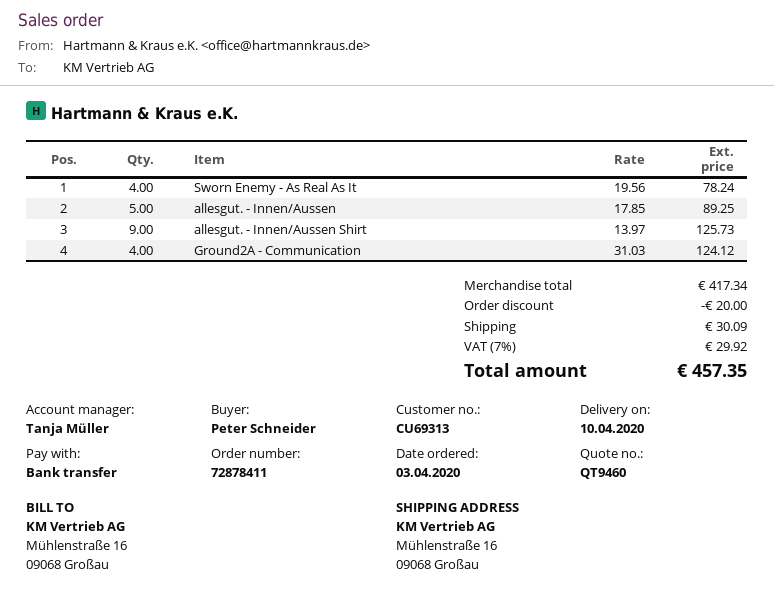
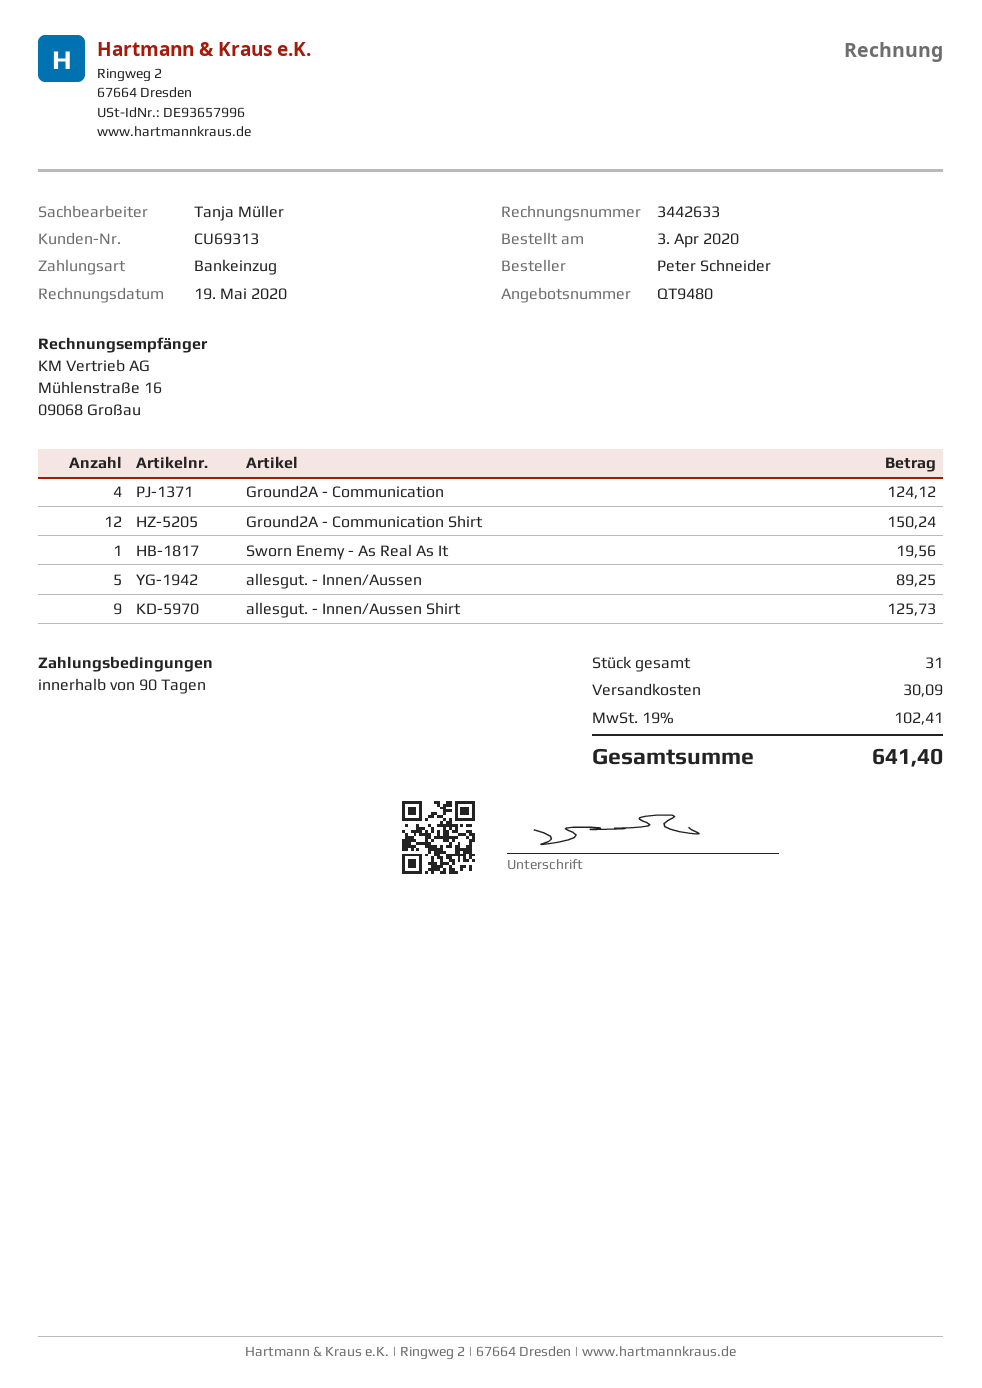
quote number: QT9460 -> QT9480
payment method: bank transfer -> direct debit
Sworn Enemy - As Real As It: 4 for 78.24 -> 1 for 19.56
Ground2A - Communication Shirt: none -> 12 for 150.24
discount: 20.00 -> none
tax: 7% = 29.92 -> 19% = 102.41
total: 457.35 -> 641.40

